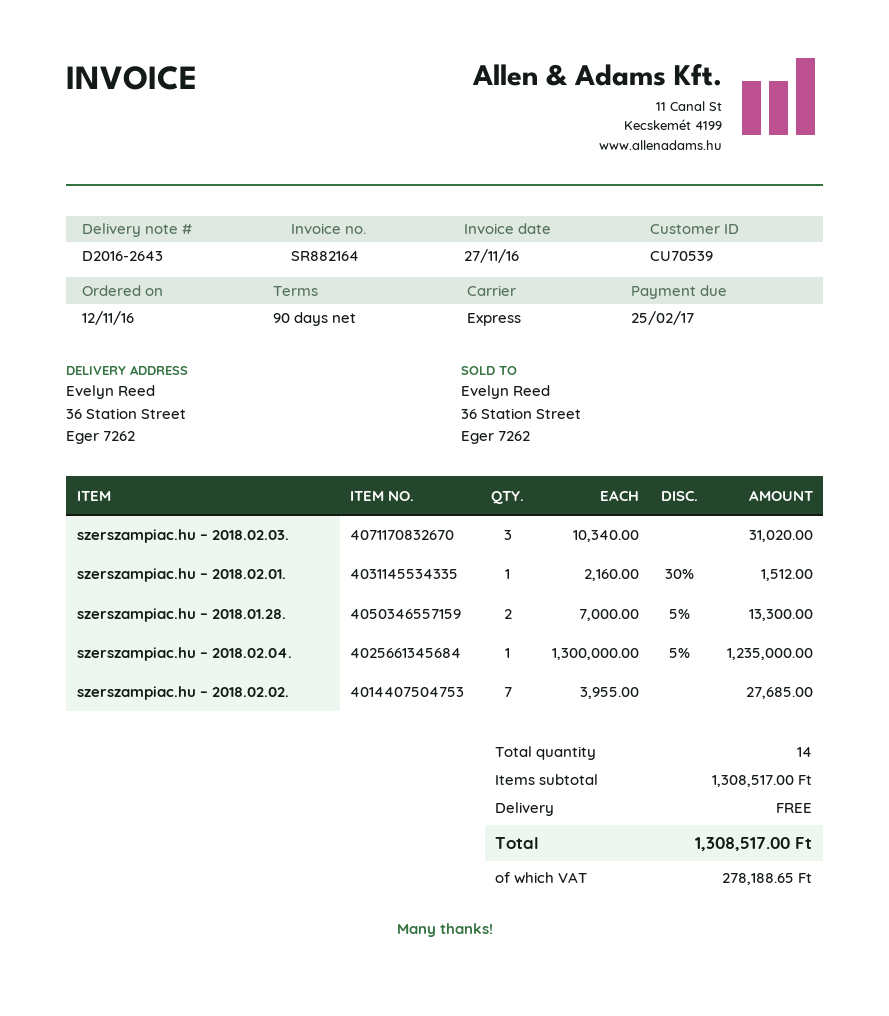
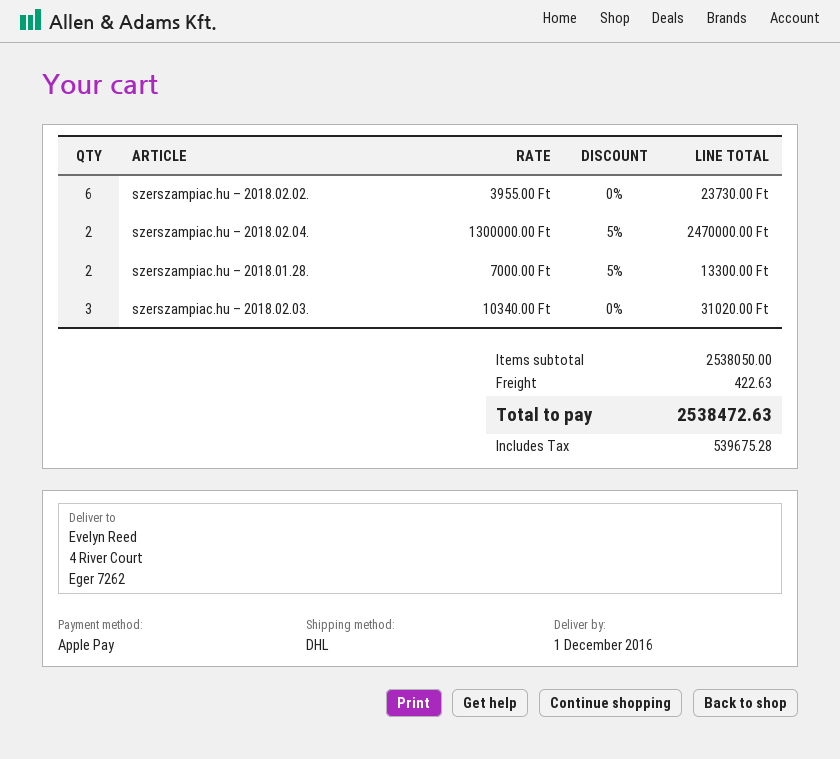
shipping method: express -> DHL
ship to: 36 Station Street, Eger 7262 -> 4 River Court, Eger 7262
szerszampiac.hu – 2018.02.01.: 1 x 2160.00 - 30% = 1512.00 -> none
szerszampiac.hu – 2018.02.04.: 1 x 1300000.00 - 5% = 1235000.00 -> 2 x 1300000.00 - 5% = 2470000.00
szerszampiac.hu – 2018.02.02.: 7 x 3955.00 = 27685.00 -> 6 x 3955.00 = 23730.00
subtotal: 1308517.00 -> 2538050.00
shipping: 0.00 -> 422.63
tax: 278188.65 -> 539675.28
total: 1308517.00 -> 2538472.63

